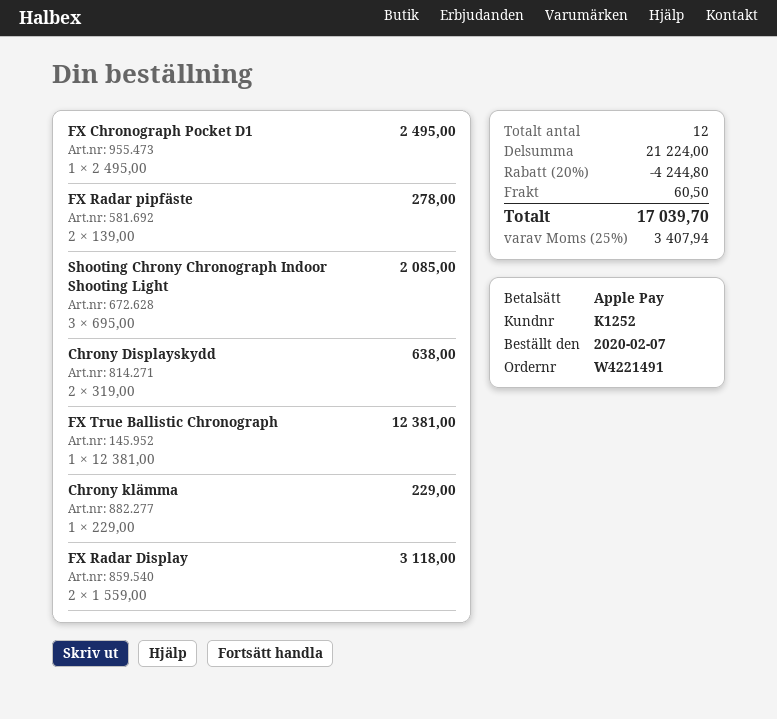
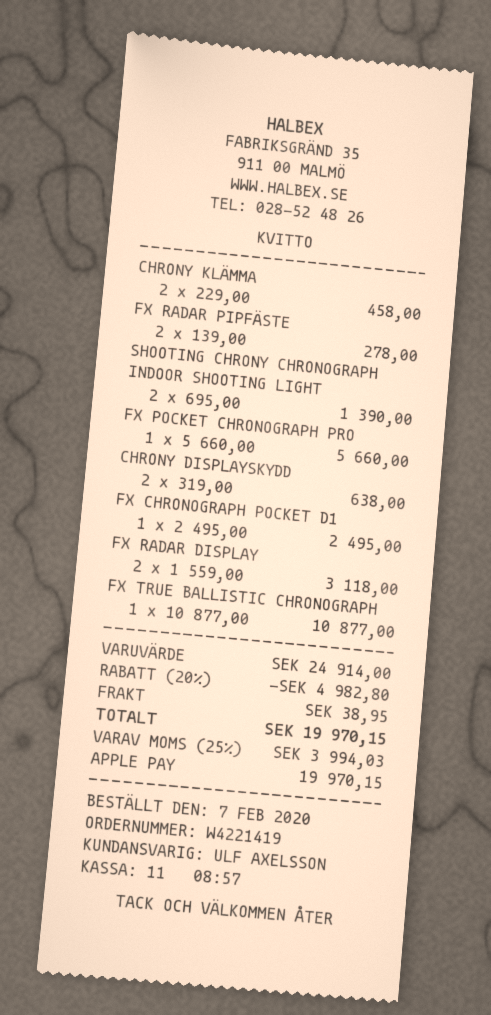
order number: W4221491 -> W4221419
Shooting Chrony Chronograph Indoor Shooting Light: 3 x 695.00 = 2085.00 -> 2 x 695.00 = 1390.00
FX True Ballistic Chronograph: 1 x 12381.00 = 12381.00 -> 1 x 10877.00 = 10877.00
Chrony klämma: 1 x 229.00 = 229.00 -> 2 x 229.00 = 458.00
FX POCKET CHRONOGRAPH PRO: none -> 1 x 5660.00 = 5660.00
subtotal: 21224.00 -> 24914.00
discount: 20% = 4244.80 -> 20% = 4982.80
shipping: 60.50 -> 38.95
tax: 25% = 3407.94 -> 25% = 3994.03
total: 17039.70 -> 19970.15

